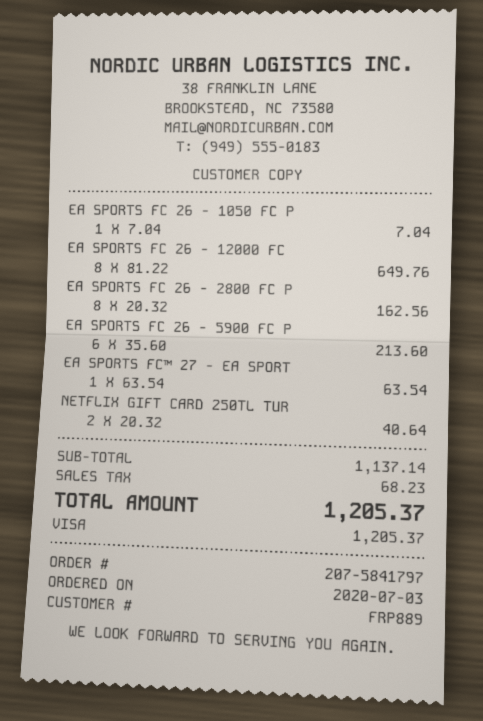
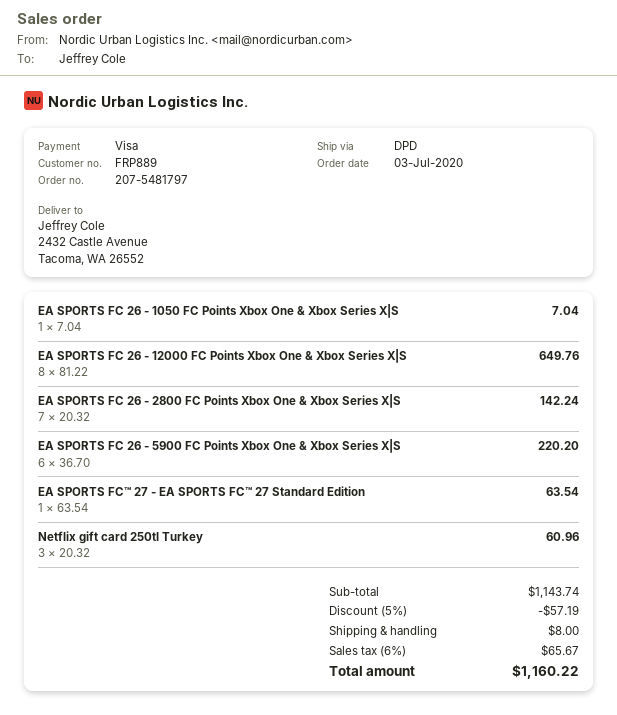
order number: 207-5841797 -> 207-5481797
EA SPORTS FC 26 - 2800 FC P: 8 x 20.32 = 162.56 -> 7 x 20.32 = 142.24
EA SPORTS FC 26 - 5900 FC P: 6 x 35.60 = 213.60 -> 6 x 36.70 = 220.20
NETFLIX GIFT CARD 250TL TUR: 2 x 20.32 = 40.64 -> 3 x 20.32 = 60.96
subtotal: 1137.14 -> 1143.74
discount: none -> 5% = 57.19
shipping: none -> 8.00
tax: 68.23 -> 65.67
total: 1205.37 -> 1160.22

